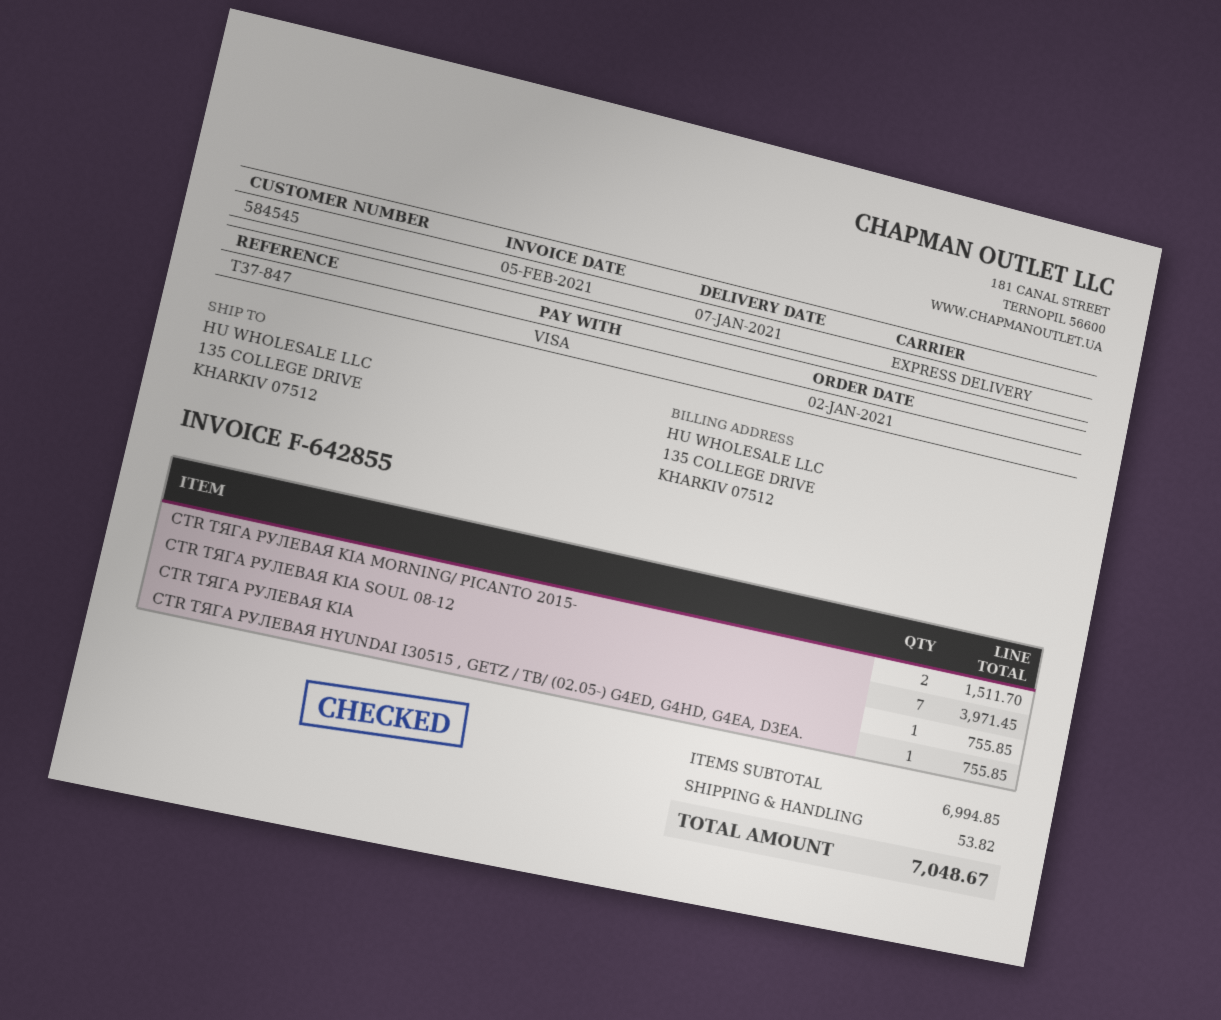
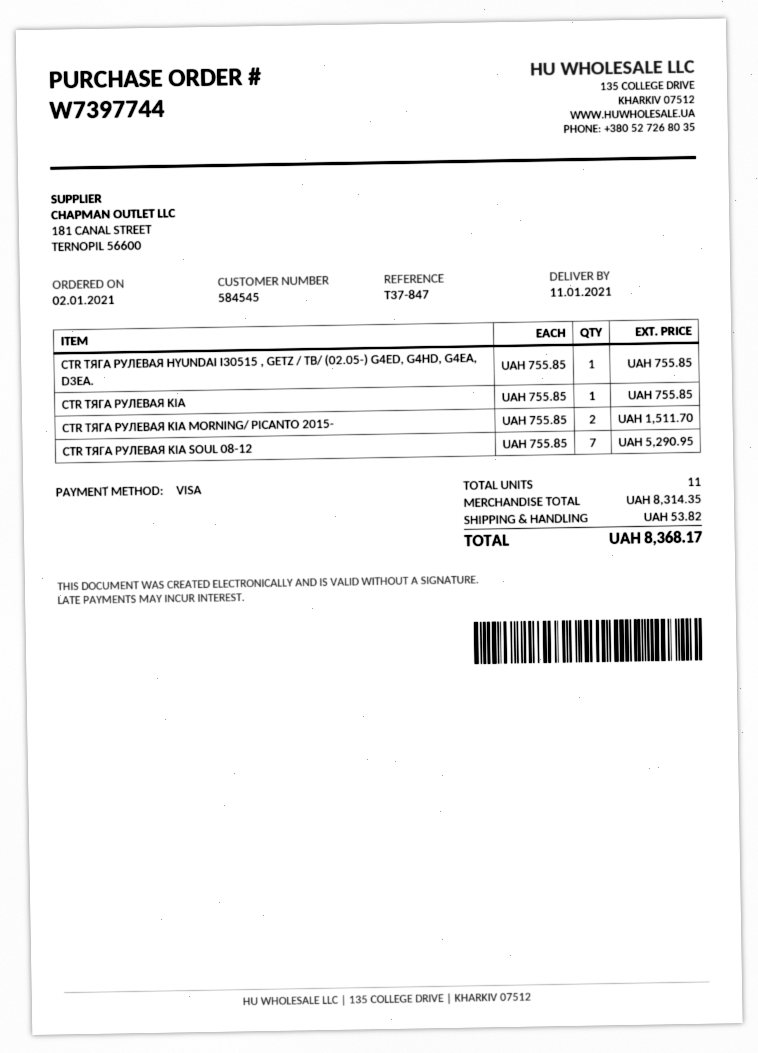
delivery date: 2021-01-07 -> 2021-01-11
CTR ТЯГА РУЛЕВАЯ KIA SOUL 08-12: 7 for 3971.45 -> 7 for 5290.95
subtotal: 6994.85 -> 8314.35
total: 7048.67 -> 8368.17

